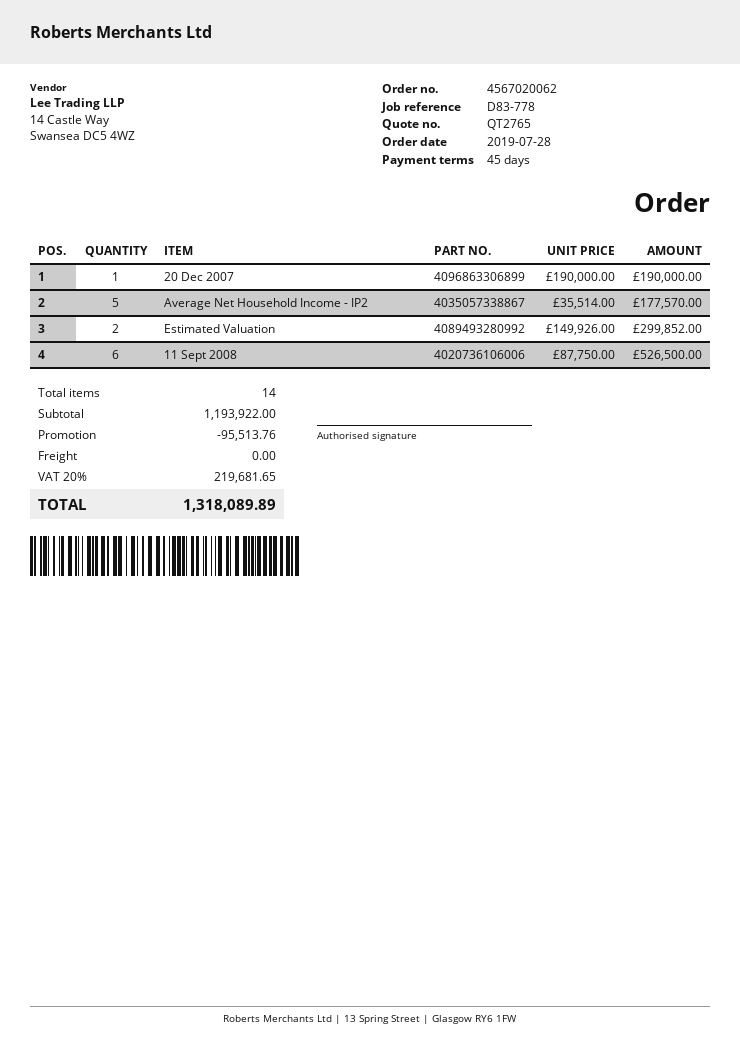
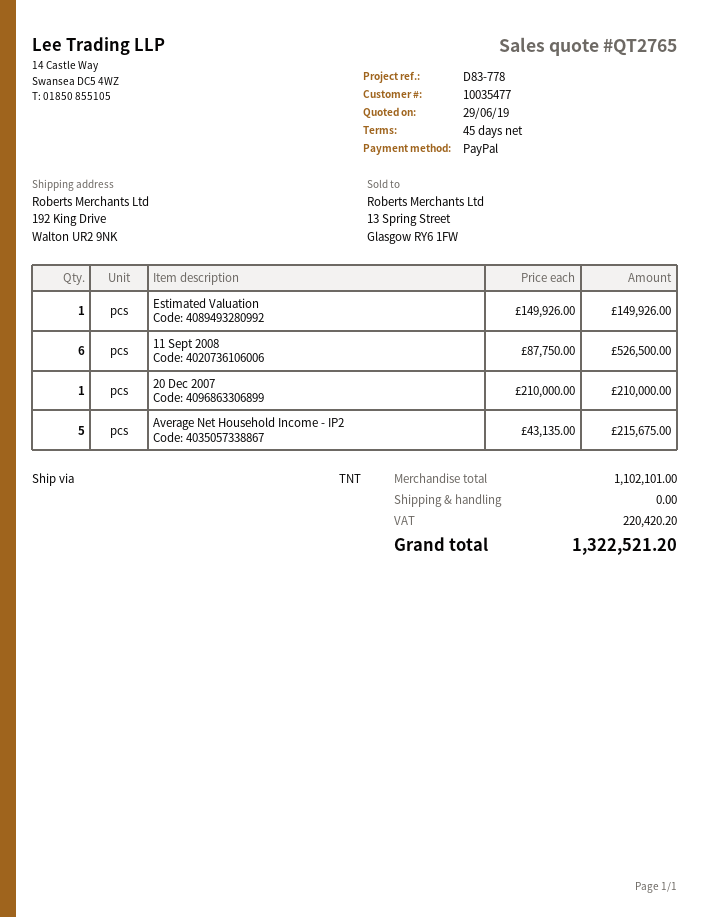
20 Dec 2007: 1 x 190000.00 = 190000.00 -> 1 x 210000.00 = 210000.00
Average Net Household Income - IP2: 5 x 35514.00 = 177570.00 -> 5 x 43135.00 = 215675.00
Estimated Valuation: 2 x 149926.00 = 299852.00 -> 1 x 149926.00 = 149926.00
subtotal: 1193922.00 -> 1102101.00
discount: 95513.76 -> none
tax: 219681.65 -> 220420.20
total: 1318089.89 -> 1322521.20

